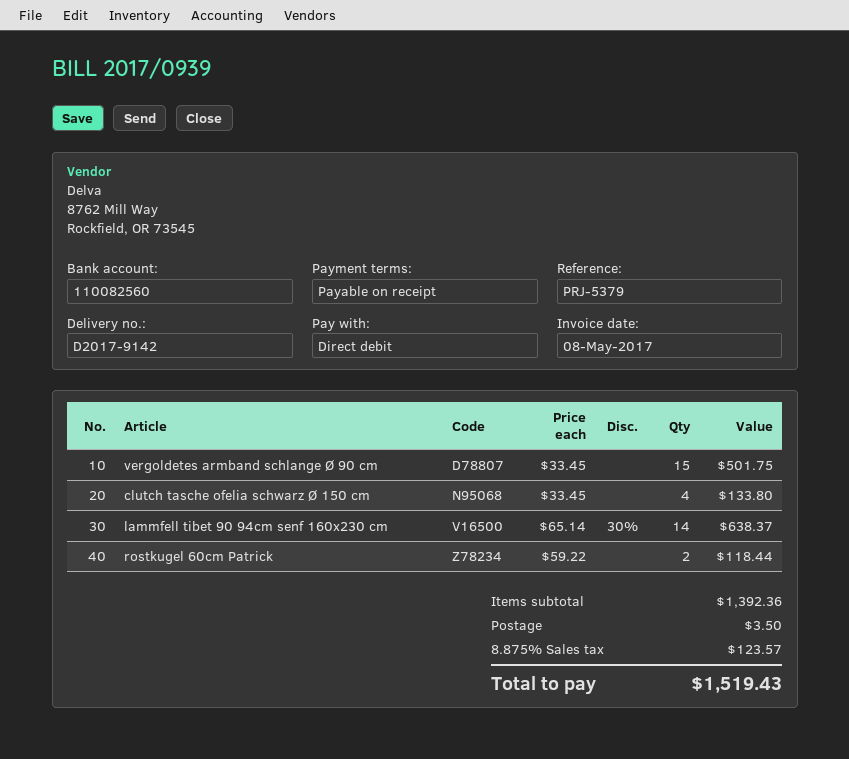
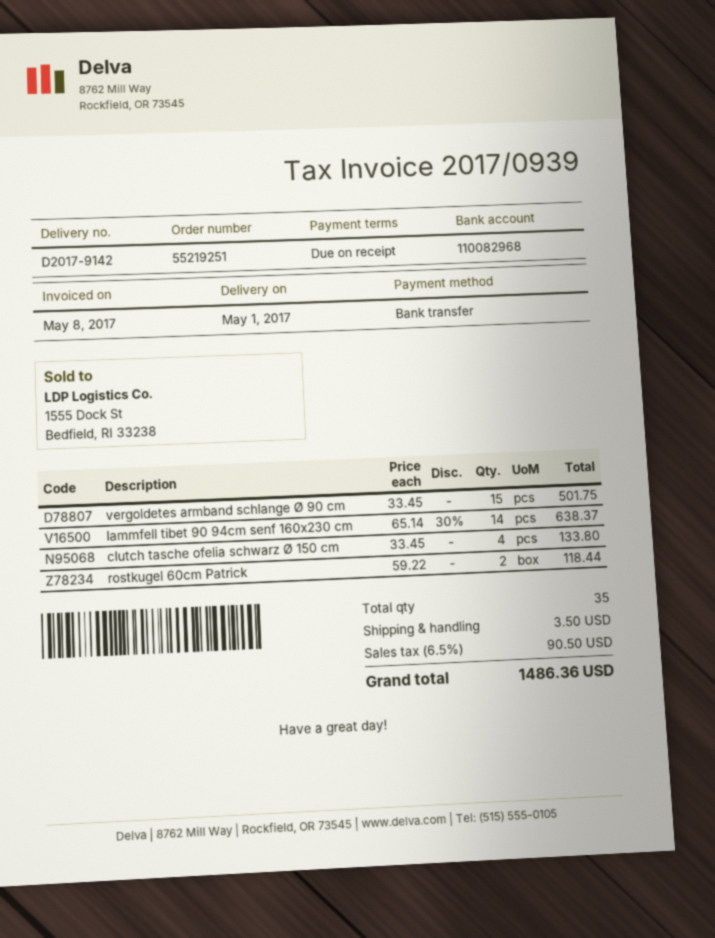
payment method: direct debit -> bank transfer
bank account: 110082560 -> 110082968
tax: 8.875% = 123.57 -> 6.5% = 90.50
total: 1519.43 -> 1486.36

